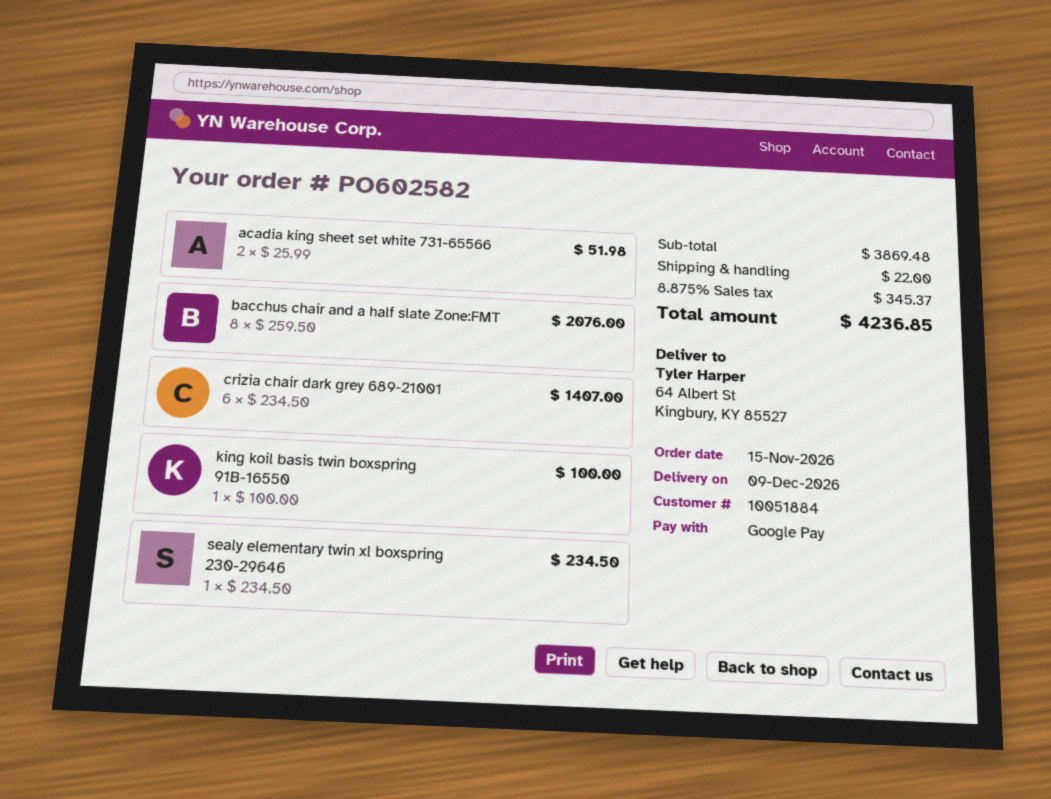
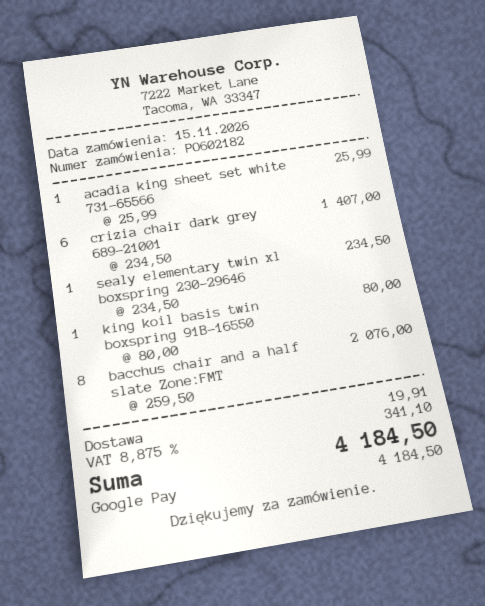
order number: PO602582 -> PO602182
acadia king sheet set white 731-65566: 2 x 25.99 = 51.98 -> 1 x 25.99 = 25.99
king koil basis twin boxspring 91B-16550: 1 x 100.00 = 100.00 -> 1 x 80.00 = 80.00
shipping: 22.00 -> 19.91
tax: 8.875% = 345.37 -> 8.875% = 341.10
total: 4236.85 -> 4184.50

